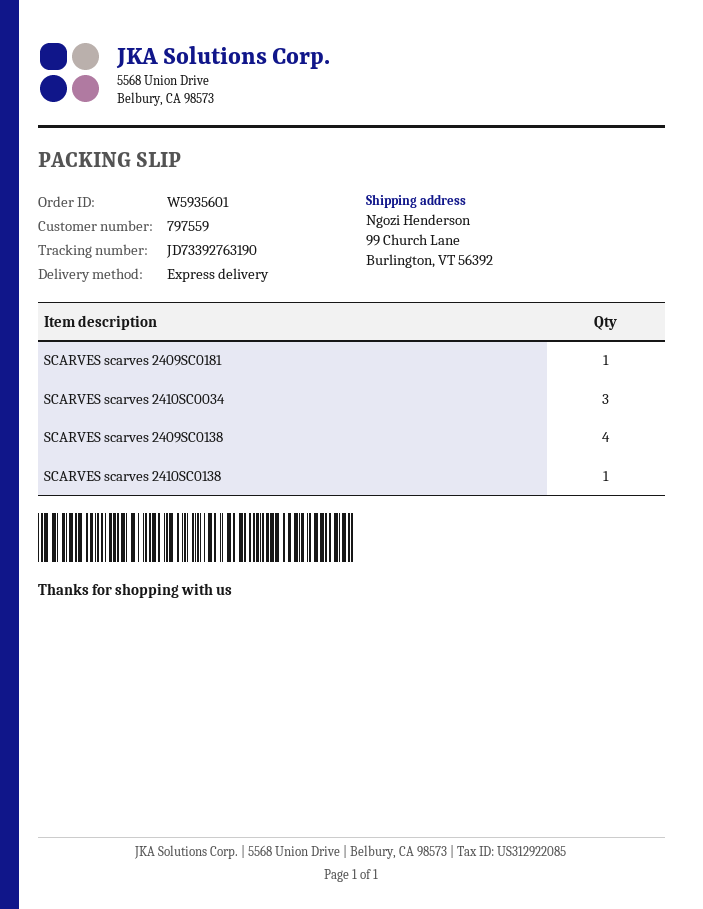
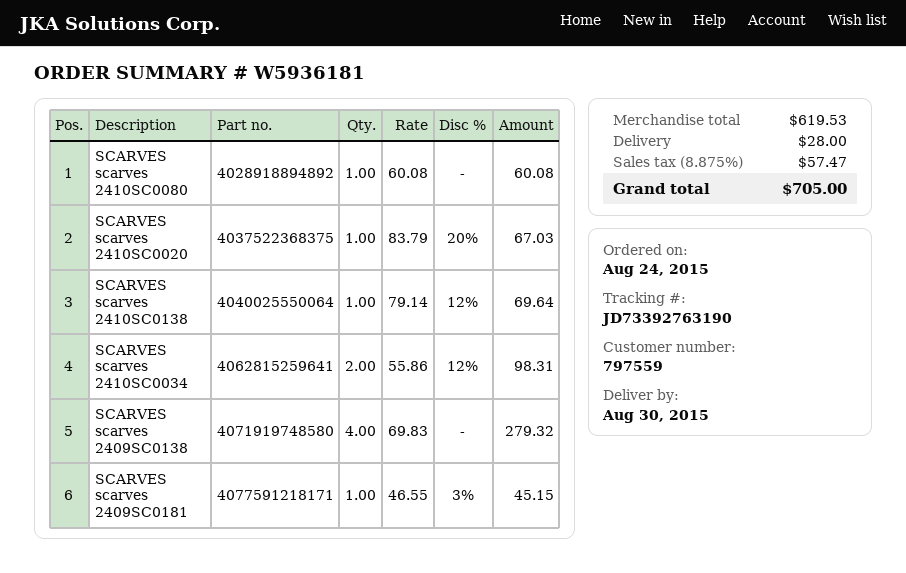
order number: W5935601 -> W5936181
SCARVES scarves 2410SC0034: 3 -> 2
SCARVES scarves 2410SC0080: none -> 1
SCARVES scarves 2410SC0020: none -> 1

